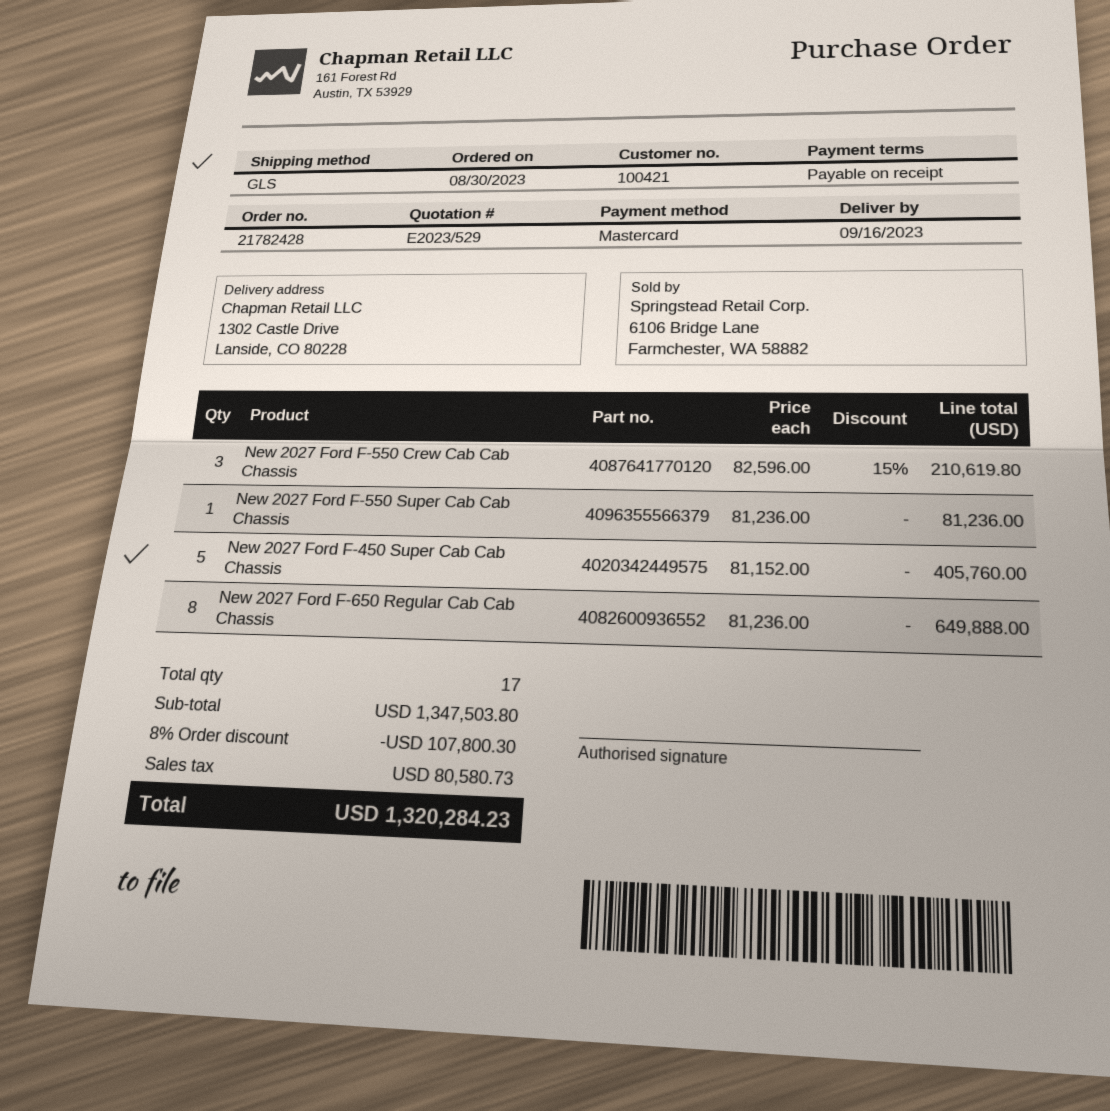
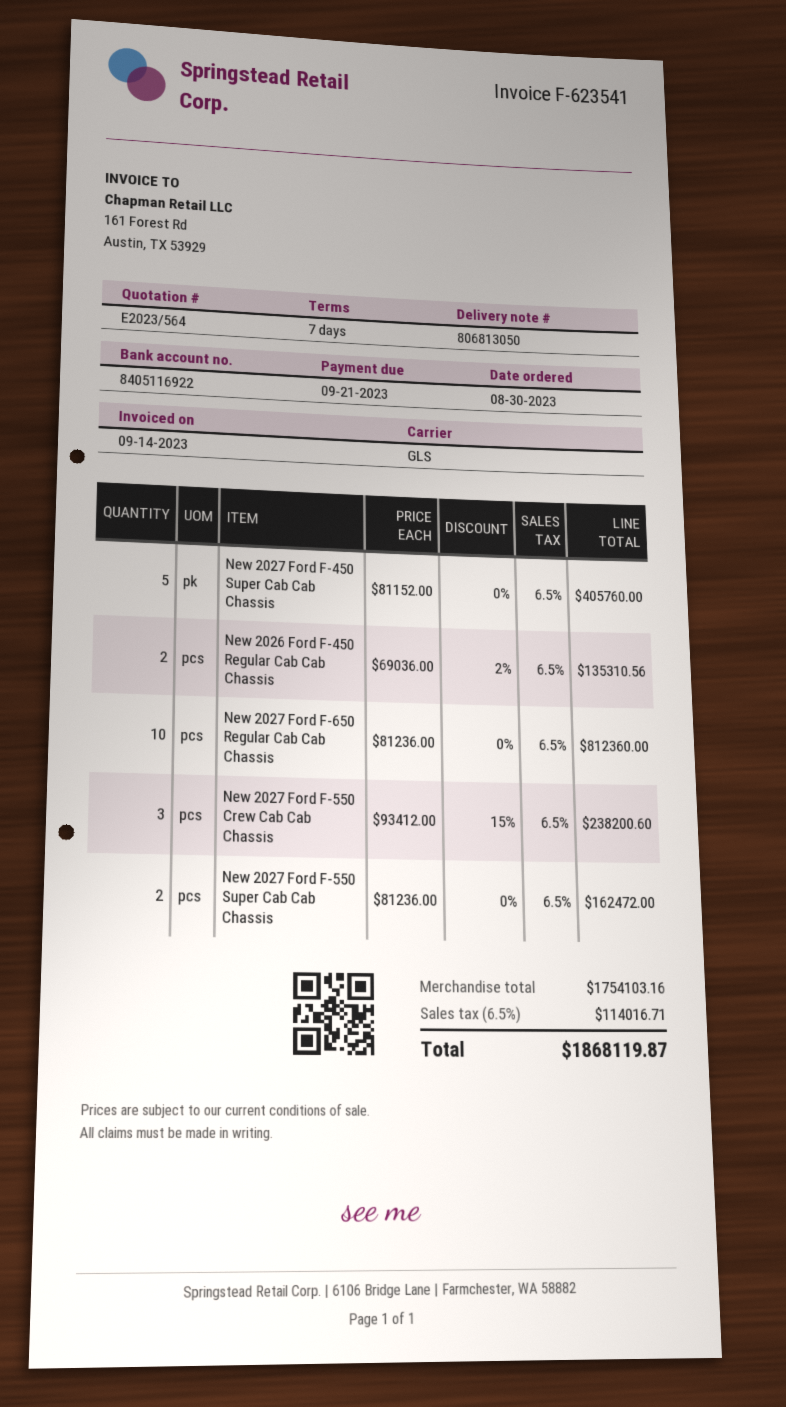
quote number: E2023/529 -> E2023/564
payment terms: on receipt -> 7 days
New 2027 Ford F-550 Crew Cab Cab Chassis: 3 x 82596.00 - 15% = 210619.80 -> 3 x 93412.00 - 15% = 238200.60
New 2027 Ford F-550 Super Cab Cab Chassis: 1 x 81236.00 = 81236.00 -> 2 x 81236.00 = 162472.00
New 2027 Ford F-650 Regular Cab Cab Chassis: 8 x 81236.00 = 649888.00 -> 10 x 81236.00 = 812360.00
New 2026 Ford F-450 Regular Cab Cab Chassis: none -> 2 x 69036.00 - 2% = 135310.56
subtotal: 1347503.80 -> 1754103.16
discount: 8% = 107800.30 -> none
tax: 80580.73 -> 114016.71
total: 1320284.23 -> 1868119.87

